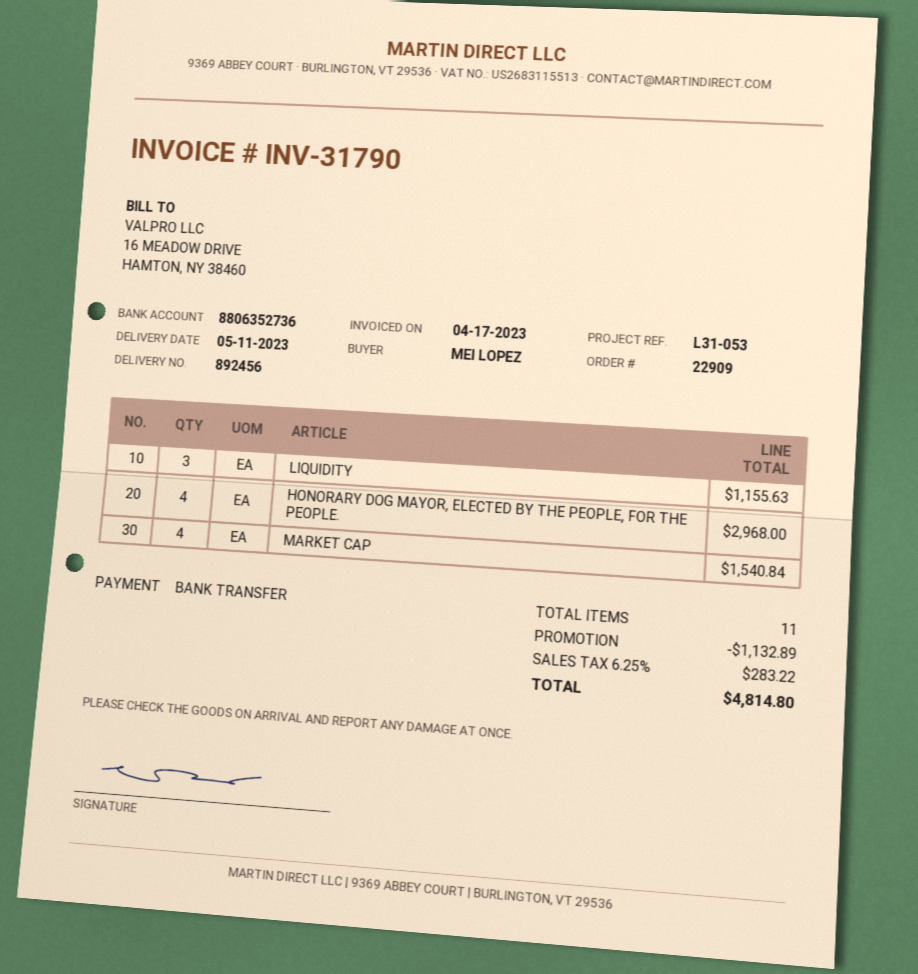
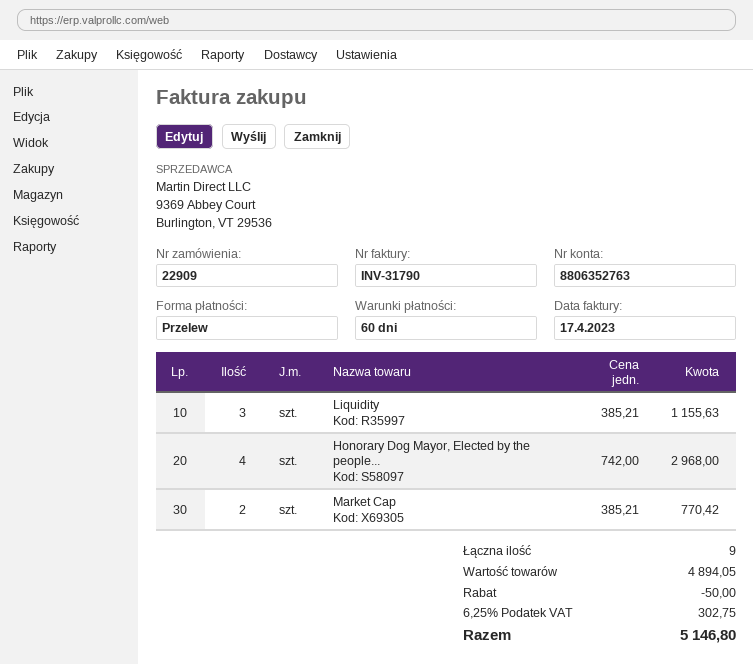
bank account: 8806352736 -> 8806352763
MARKET CAP: 4 for 1540.84 -> 2 for 770.42
total quantity: 11 -> 9
discount: 1132.89 -> 50.00
tax: 6.25% = 283.22 -> 6.25% = 302.75
total: 4814.80 -> 5146.80

